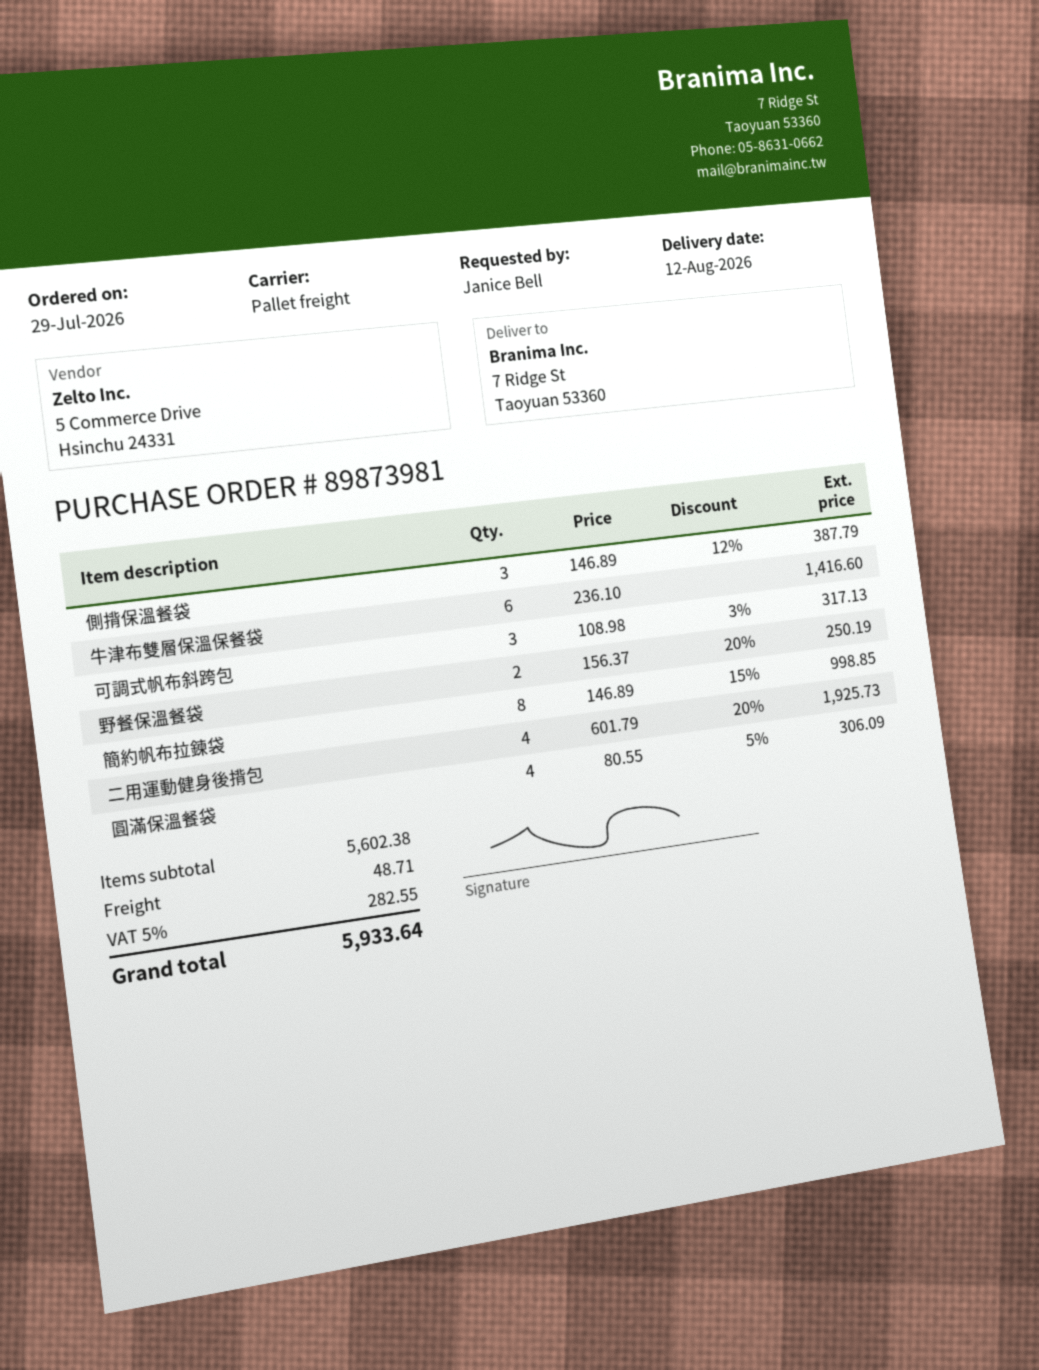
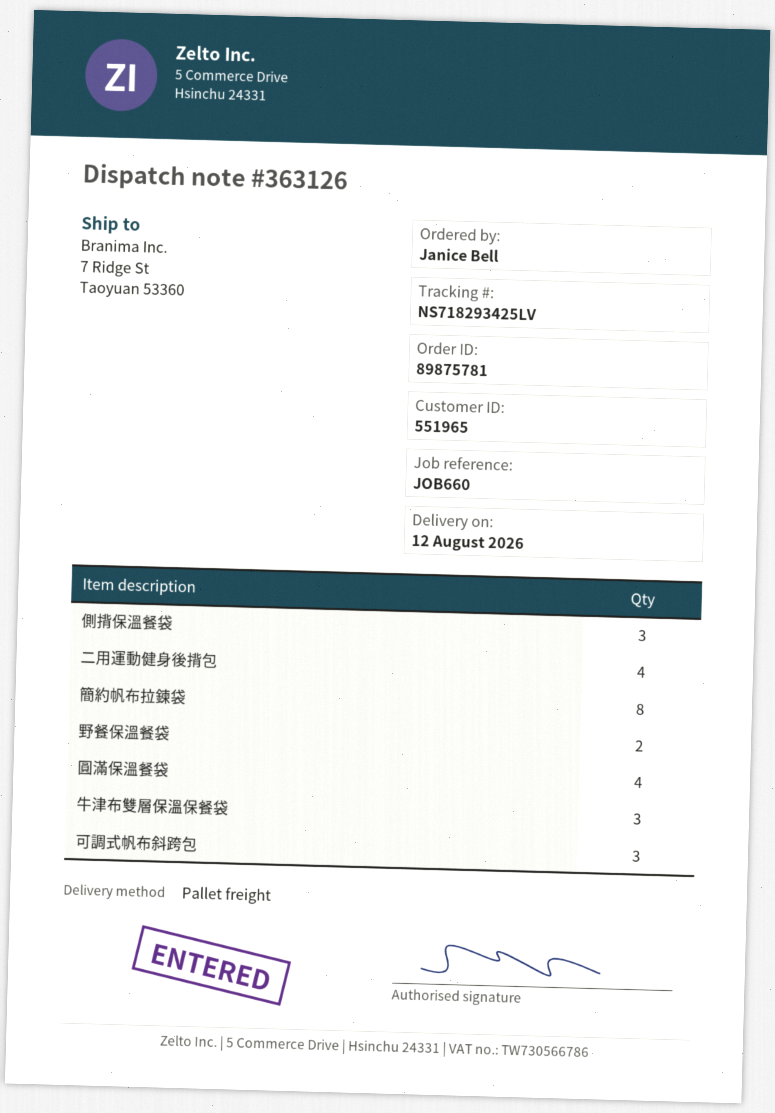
order number: 89873981 -> 89875781
牛津布雙層保溫保餐袋: 6 -> 3

